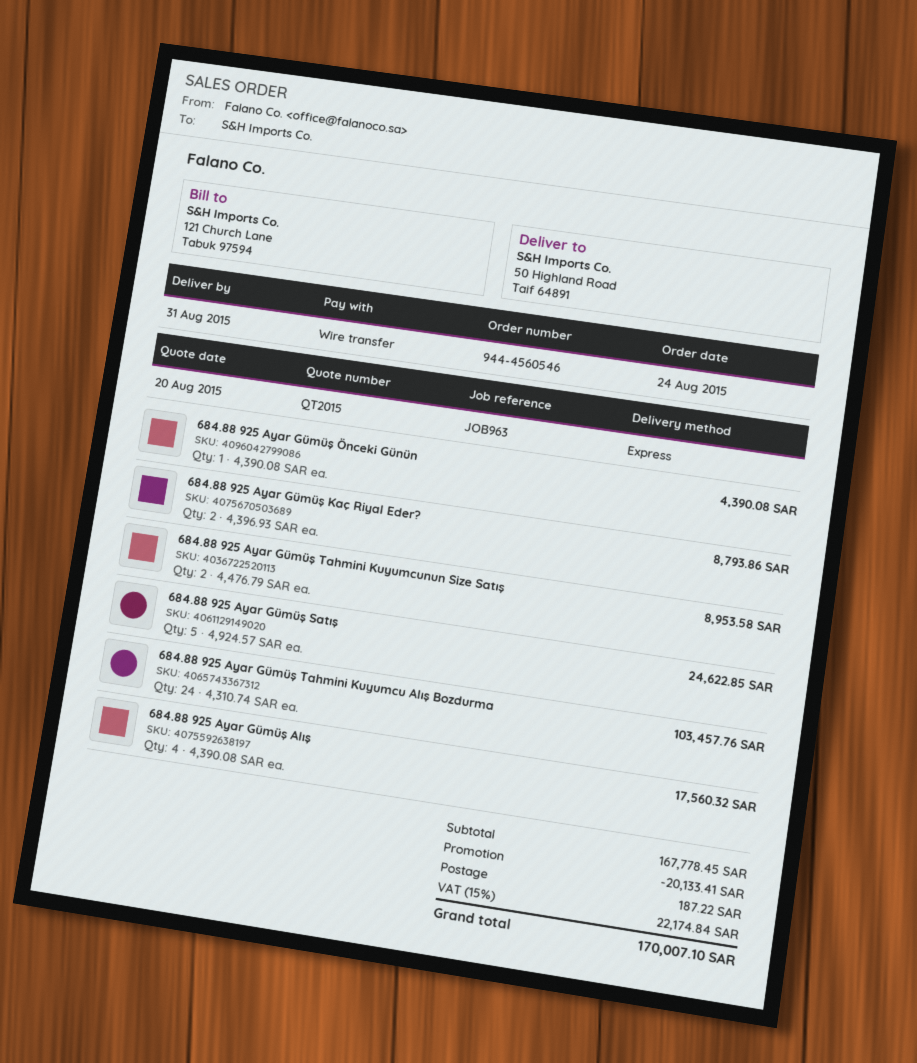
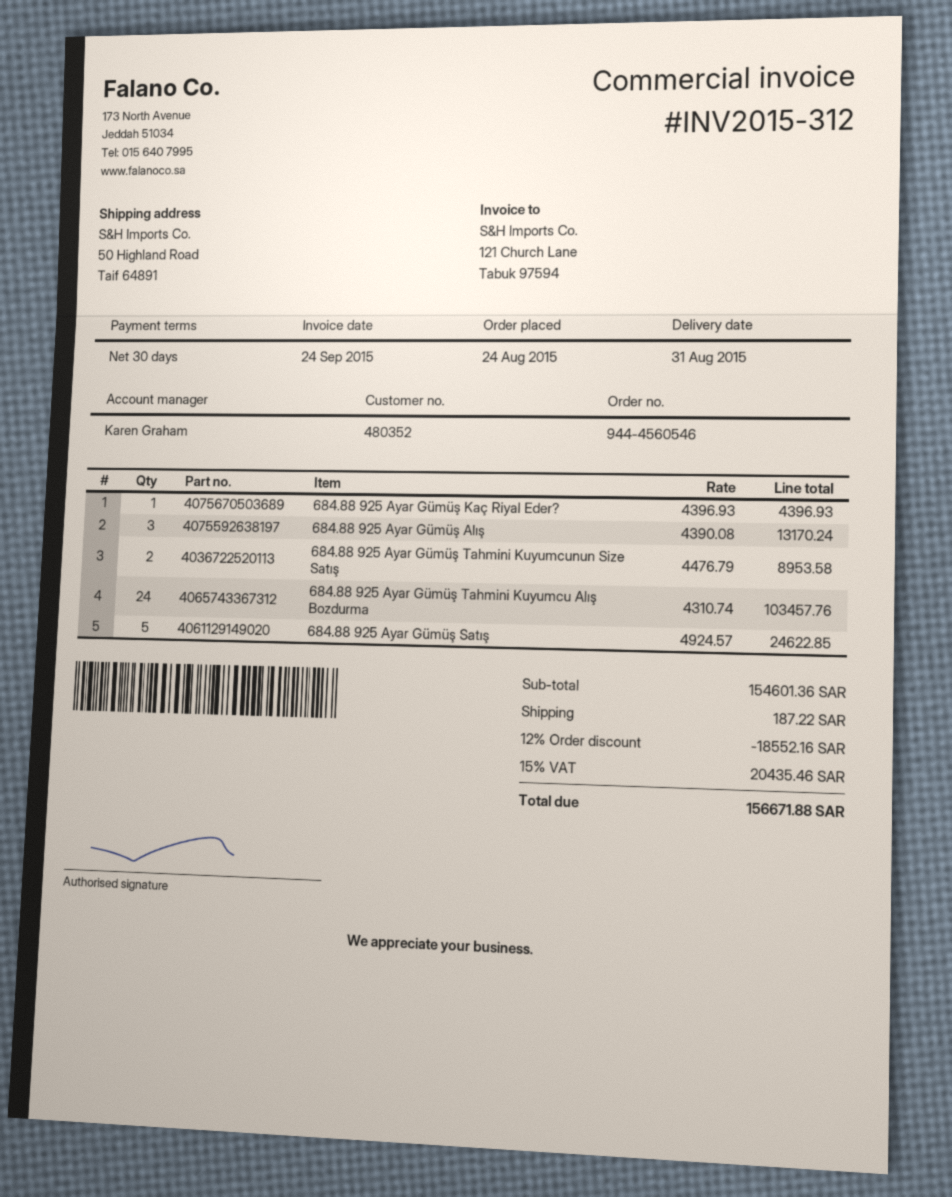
684.88 925 Ayar Gümüş Önceki Günün: 1 x 4390.08 = 4390.08 -> none
684.88 925 Ayar Gümüş Kaç Riyal Eder?: 2 x 4396.93 = 8793.86 -> 1 x 4396.93 = 4396.93
684.88 925 Ayar Gümüş Alış: 4 x 4390.08 = 17560.32 -> 3 x 4390.08 = 13170.24
subtotal: 167778.45 -> 154601.36
discount: 20133.41 -> 18552.16
tax: 15% = 22174.84 -> 15% = 20435.46
total: 170007.10 -> 156671.88

